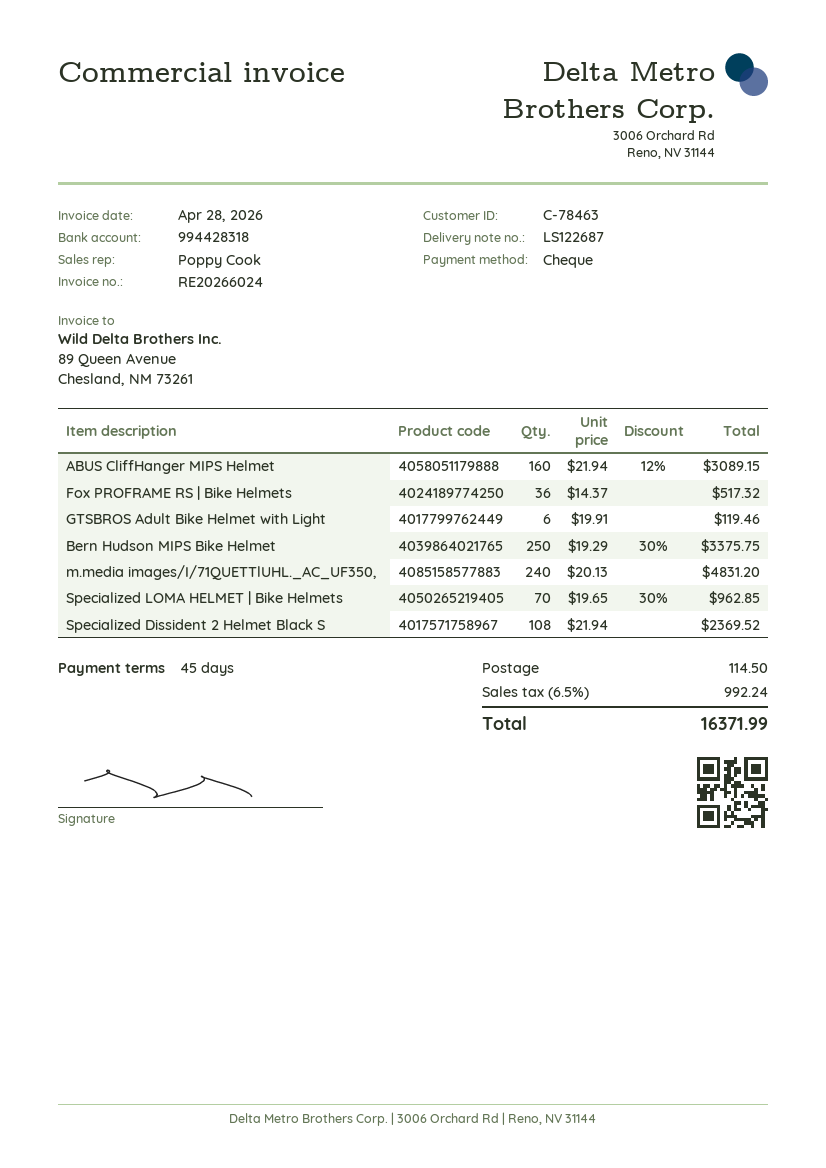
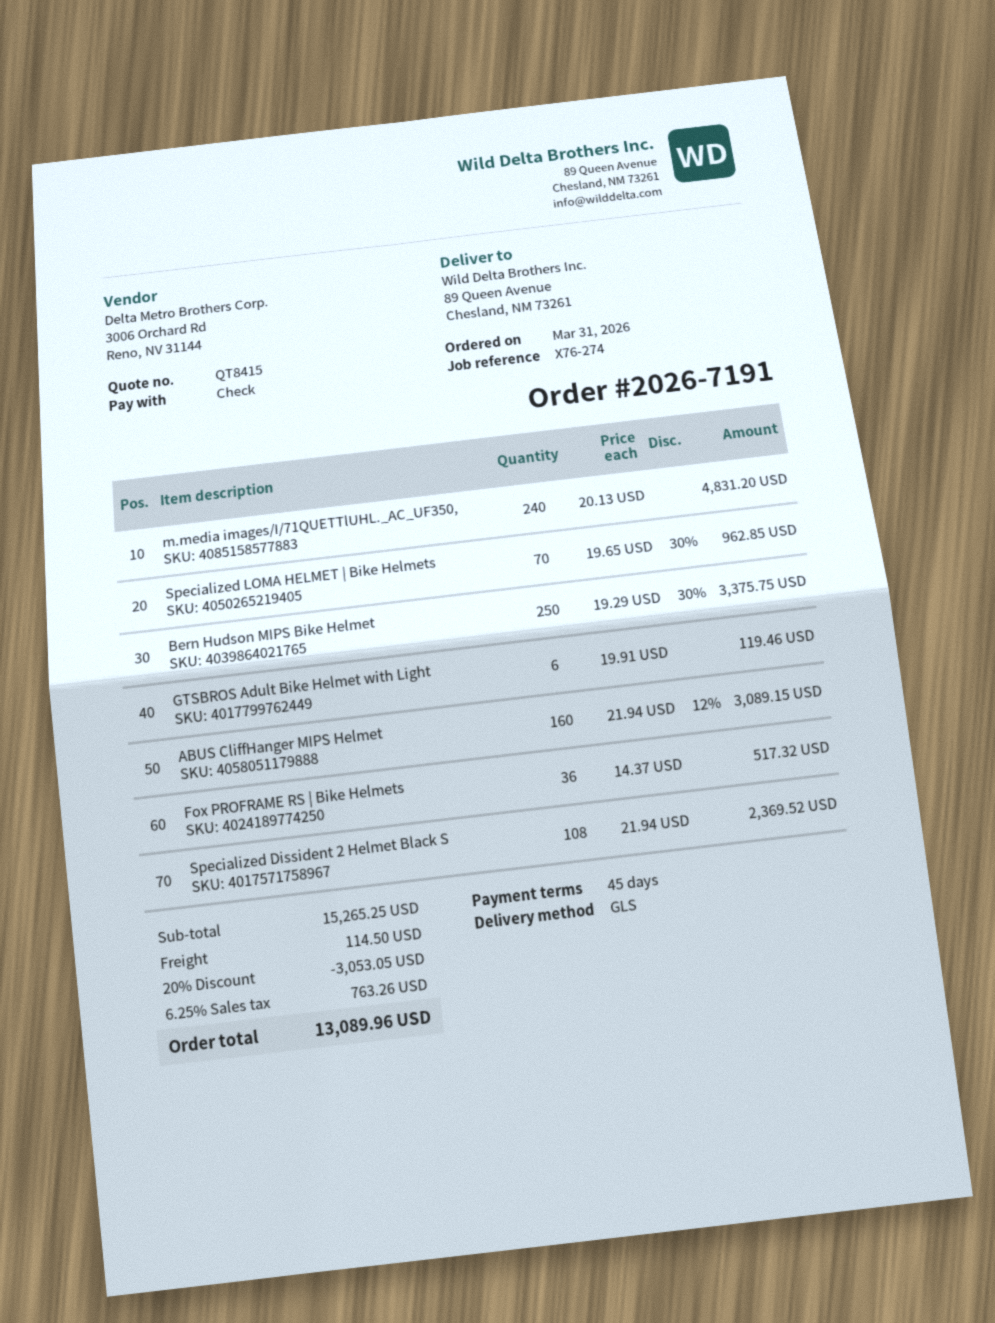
discount: none -> 20% = 3053.05
tax: 6.5% = 992.24 -> 6.25% = 763.26
total: 16371.99 -> 13089.96

